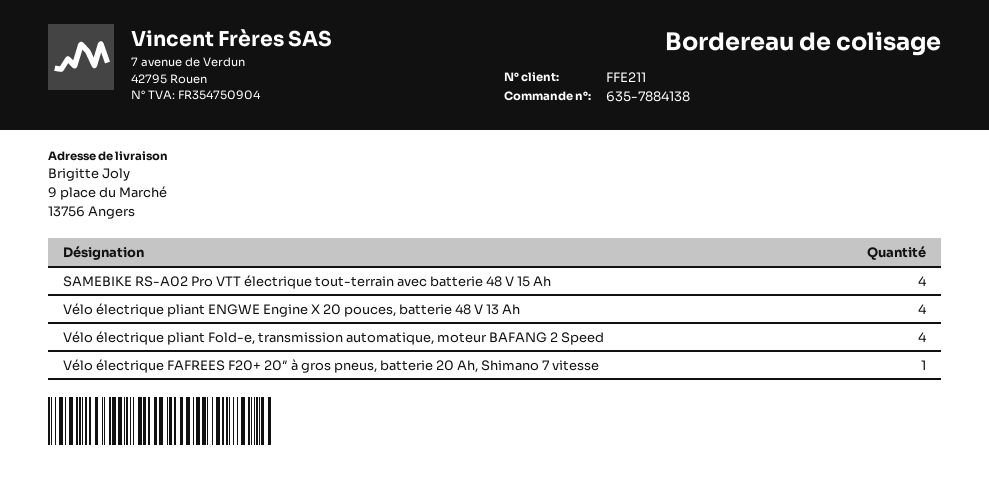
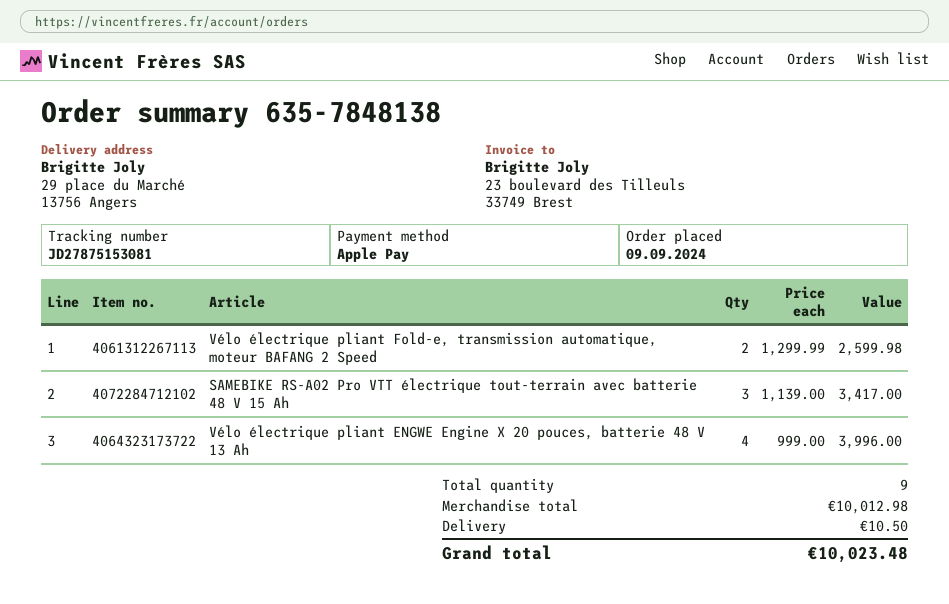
order number: 635-7884138 -> 635-7848138
ship to: 9 place du Marché, 13756 Angers -> 29 place du Marché, 13756 Angers
SAMEBIKE RS-A02 Pro VTT électrique tout-terrain avec batterie 48 V 15 Ah: 4 -> 3
Vélo électrique pliant Fold-e, transmission automatique, moteur BAFANG 2 Speed: 4 -> 2
Vélo électrique FAFREES F20+ 20″ à gros pneus, batterie 20 Ah, Shimano 7 vitesse: 1 -> none

